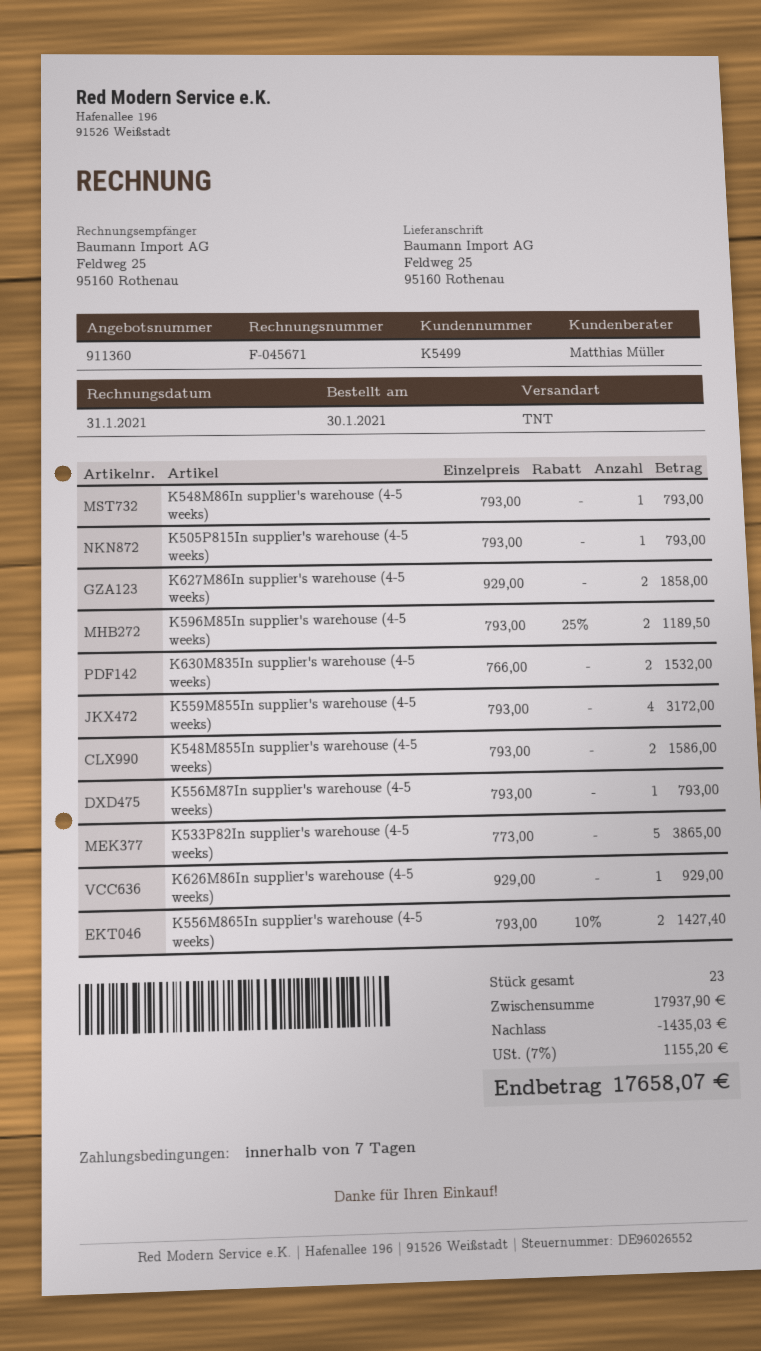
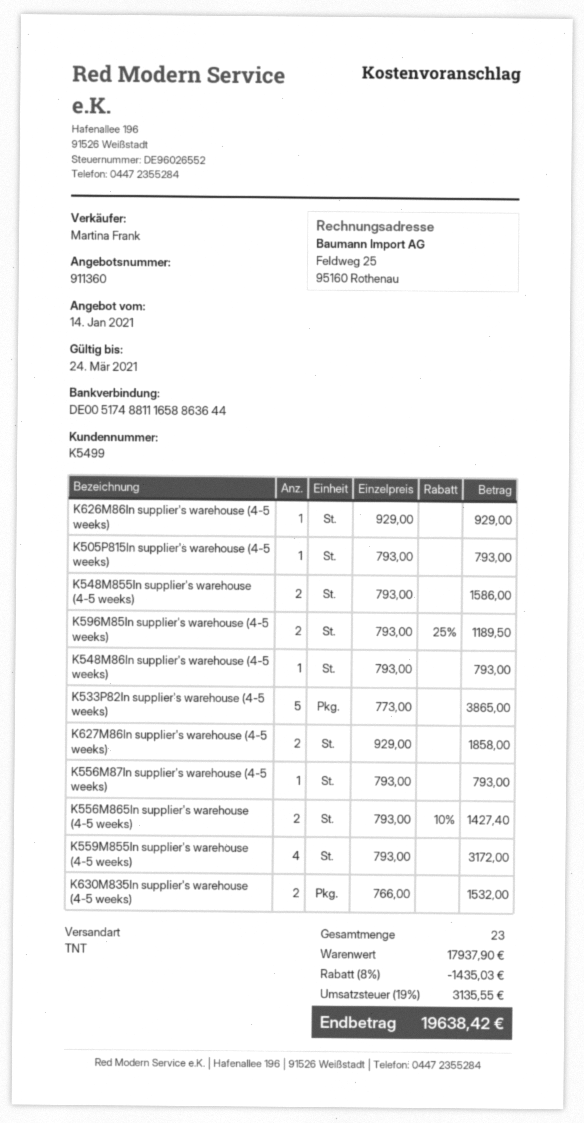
sales rep: Matthias Müller -> Martina Frank
tax: 7% = 1155.20 -> 19% = 3135.55
total: 17658.07 -> 19638.42

